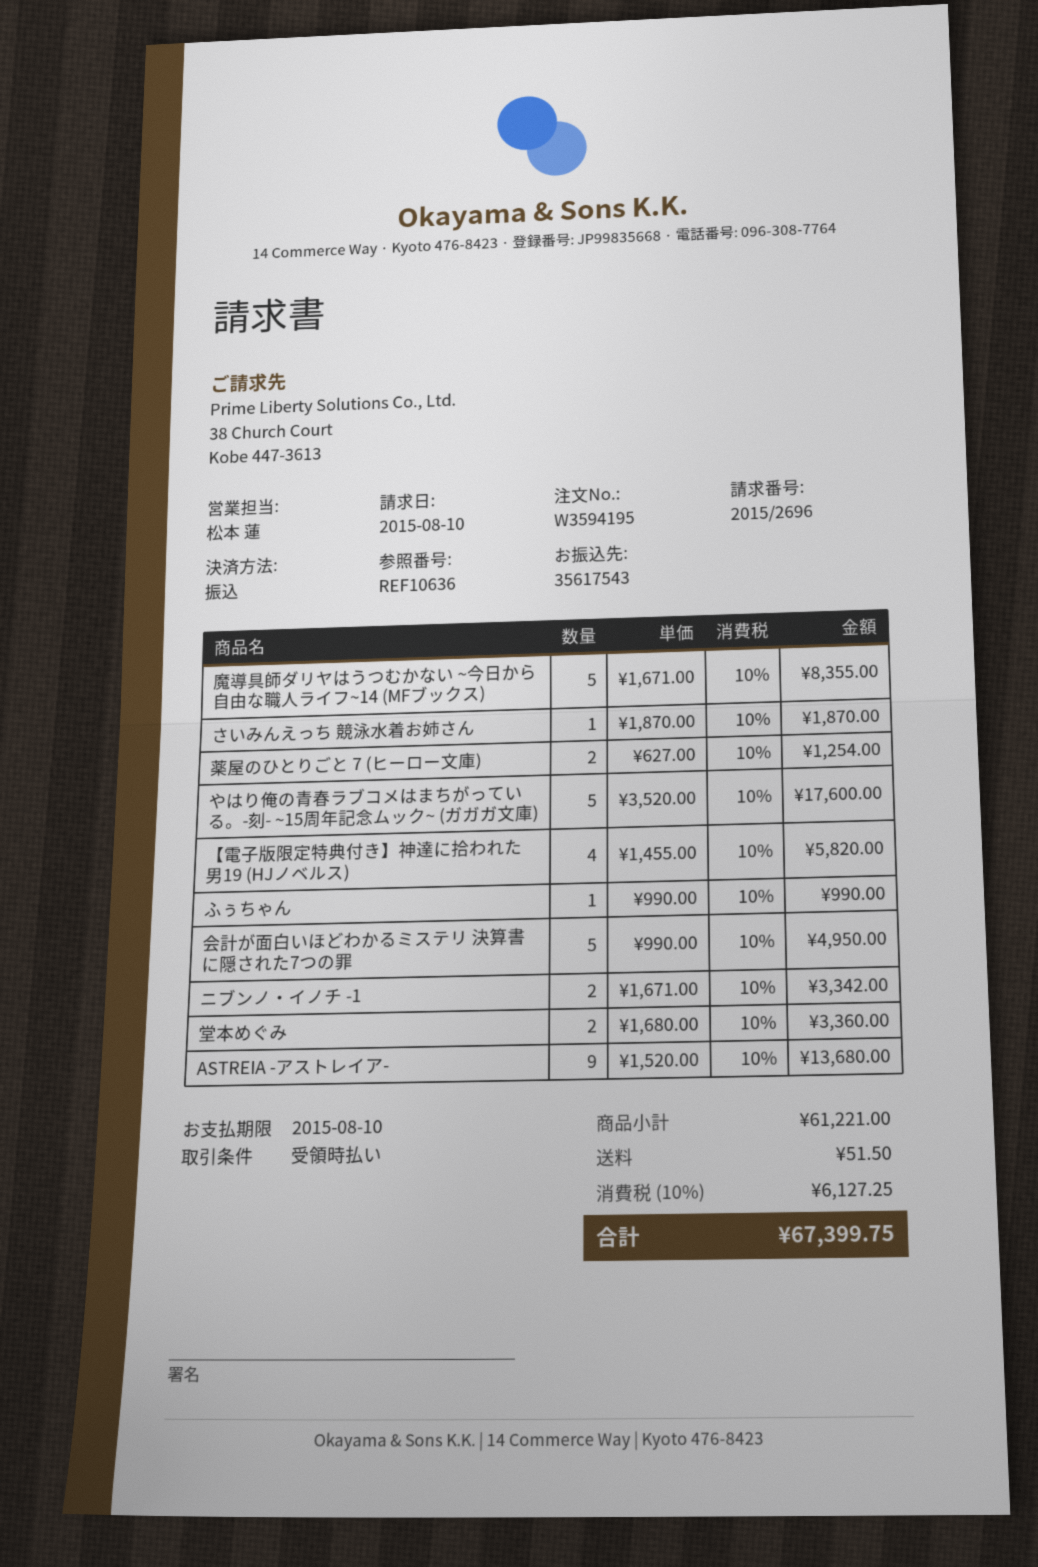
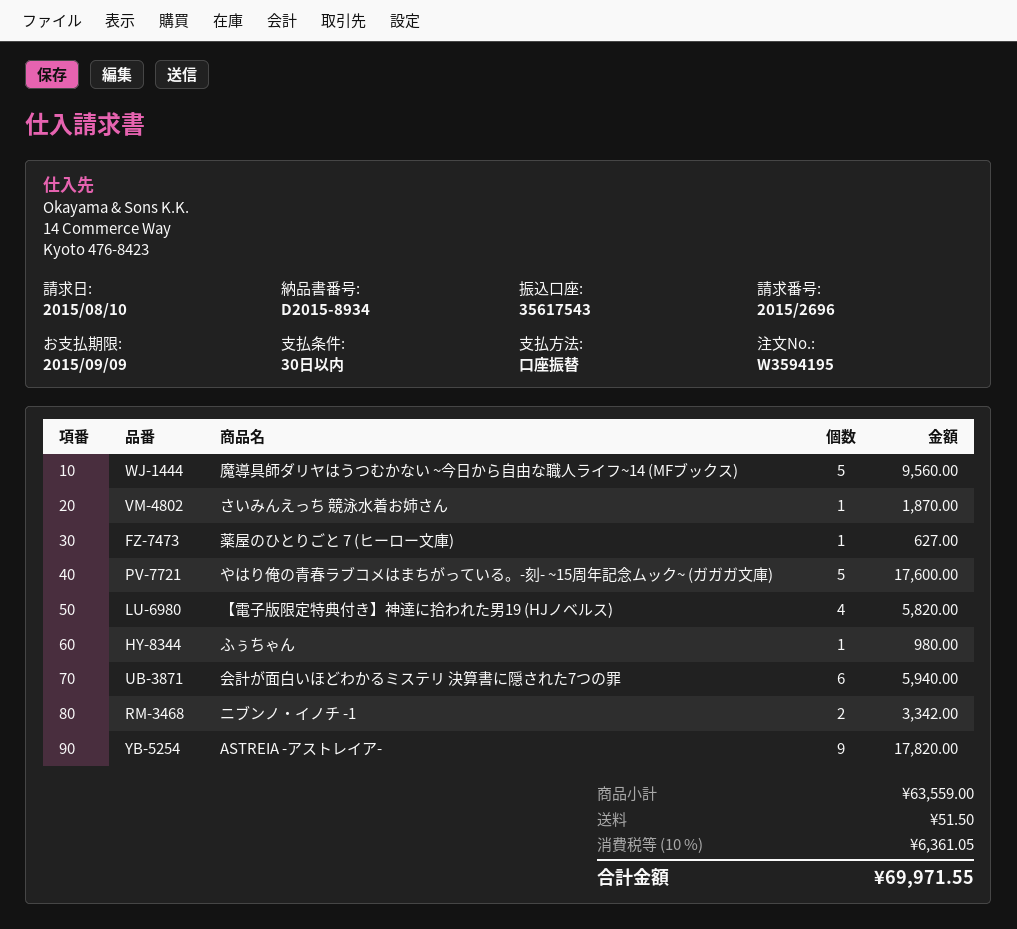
payment terms: on receipt -> 30 days
due date: 2015-08-10 -> 2015-09-09
payment method: bank transfer -> direct debit
魔導具師ダリヤはうつむかない ~今日から自由な職人ライフ~14 (MFブックス): 5 for 8355.00 -> 5 for 9560.00
薬屋のひとりごと 7 (ヒーロー文庫): 2 for 1254.00 -> 1 for 627.00
ふぅちゃん: 1 for 990.00 -> 1 for 980.00
会計が面白いほどわかるミステリ 決算書に隠された7つの罪: 5 for 4950.00 -> 6 for 5940.00
堂本めぐみ: 2 for 3360.00 -> none
ASTREIA -アストレイア-: 9 for 13680.00 -> 9 for 17820.00
subtotal: 61221.00 -> 63559.00
tax: 10% = 6127.25 -> 10% = 6361.05
total: 67399.75 -> 69971.55

